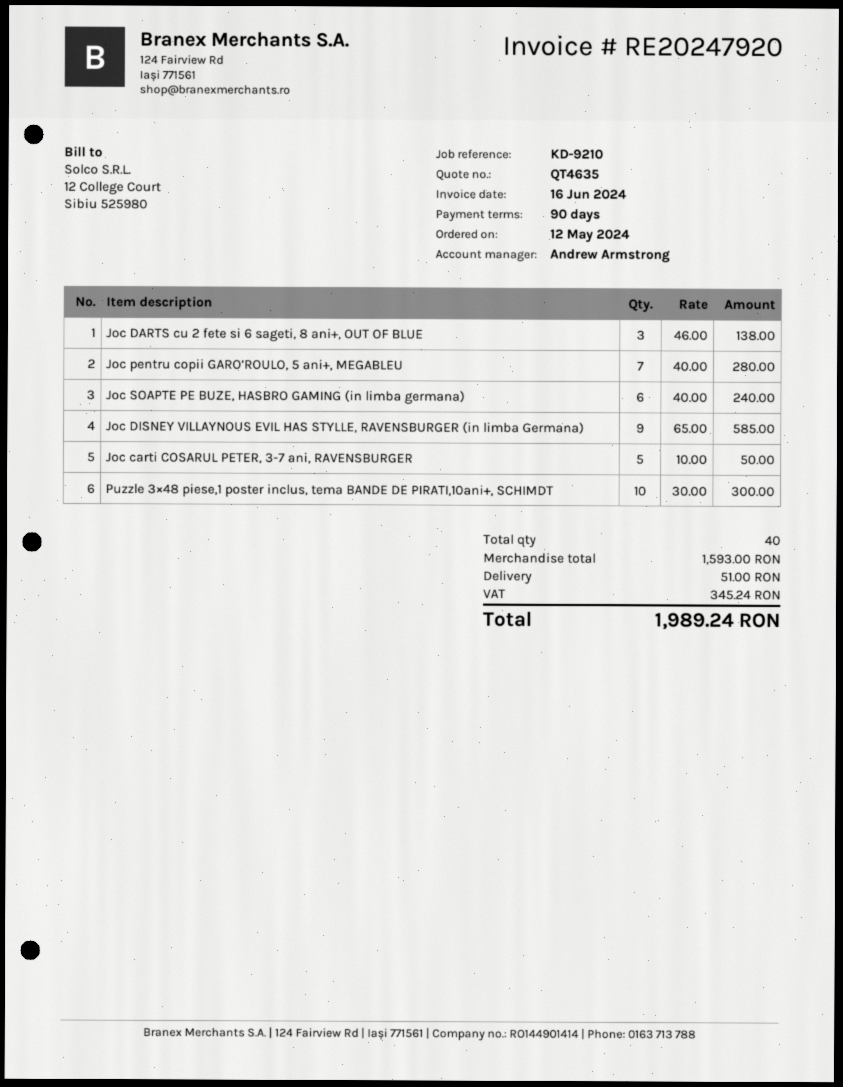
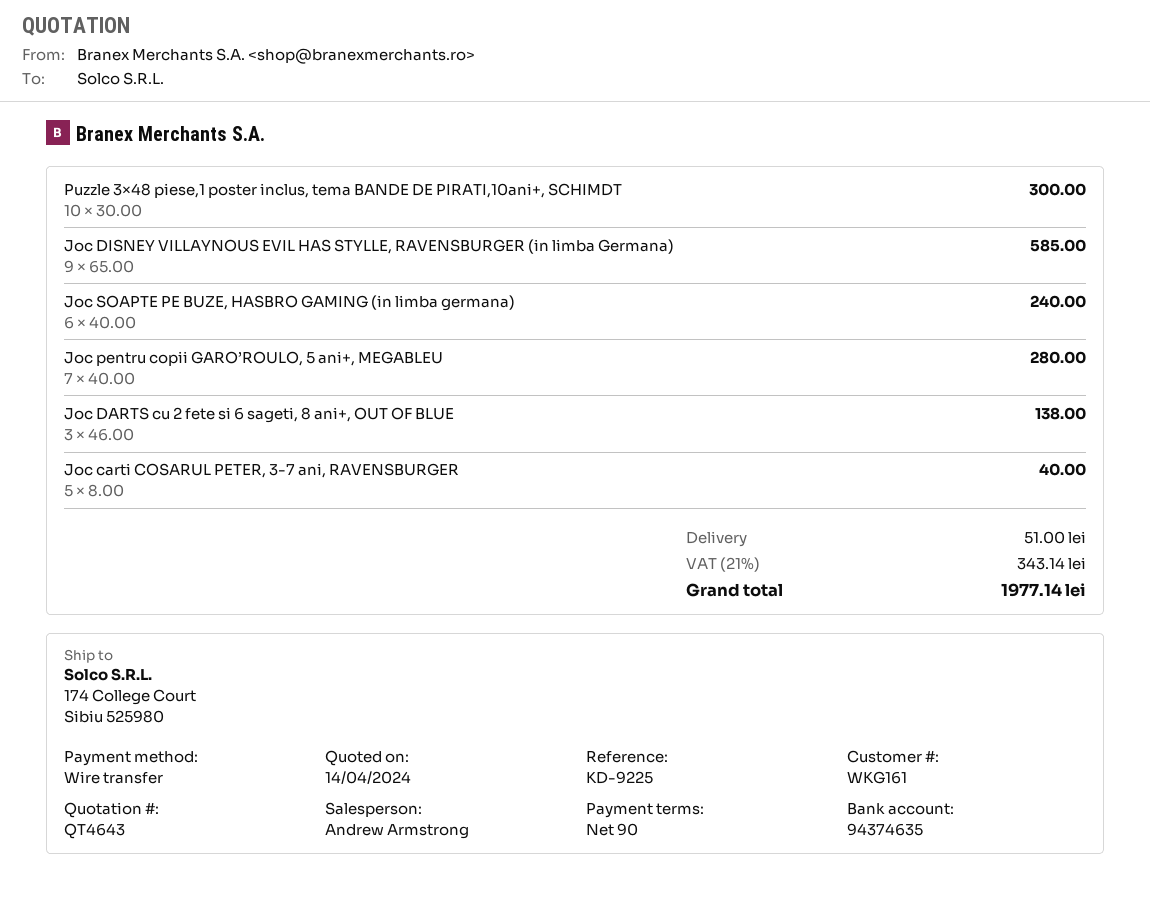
quote number: QT4635 -> QT4643
reference: KD-9210 -> KD-9225
Joc carti COSARUL PETER, 3-7 ani, RAVENSBURGER: 5 x 10.00 = 50.00 -> 5 x 8.00 = 40.00
tax: 345.24 -> 343.14
total: 1989.24 -> 1977.14

